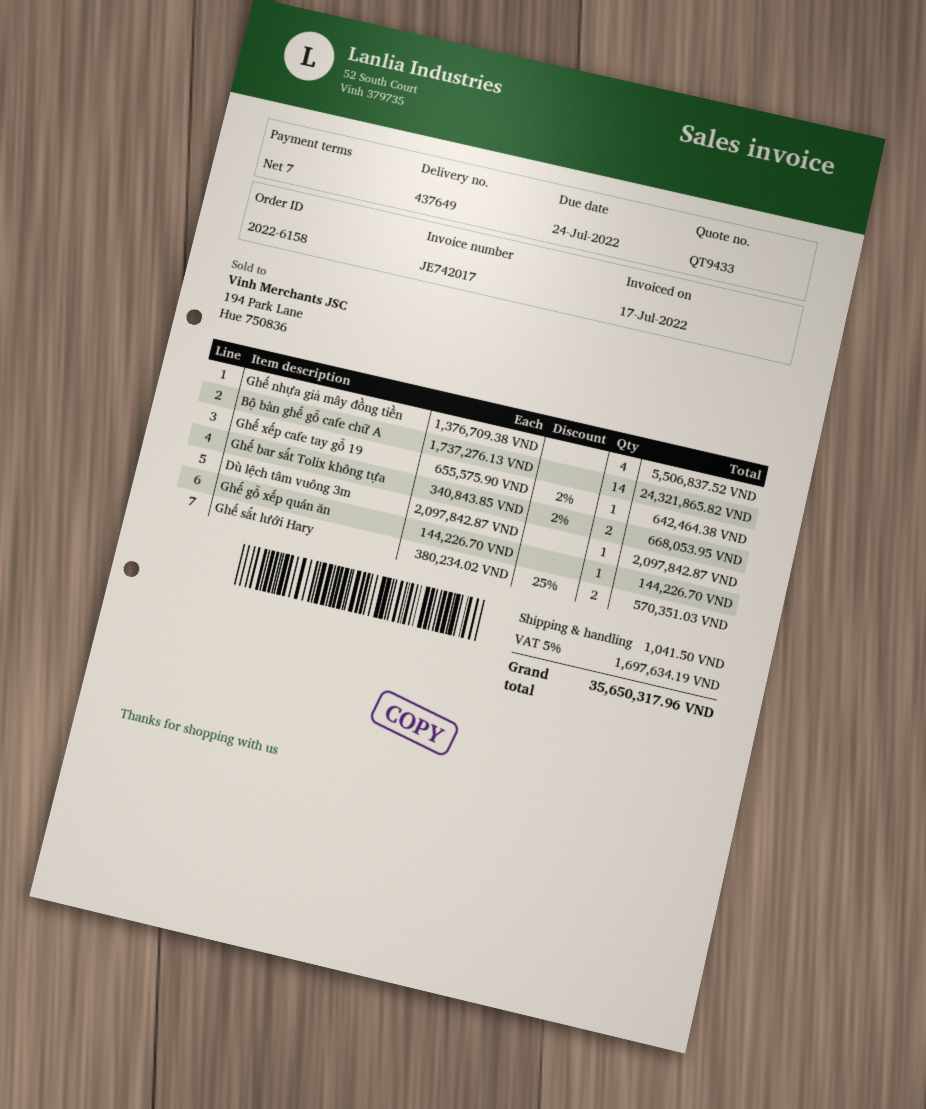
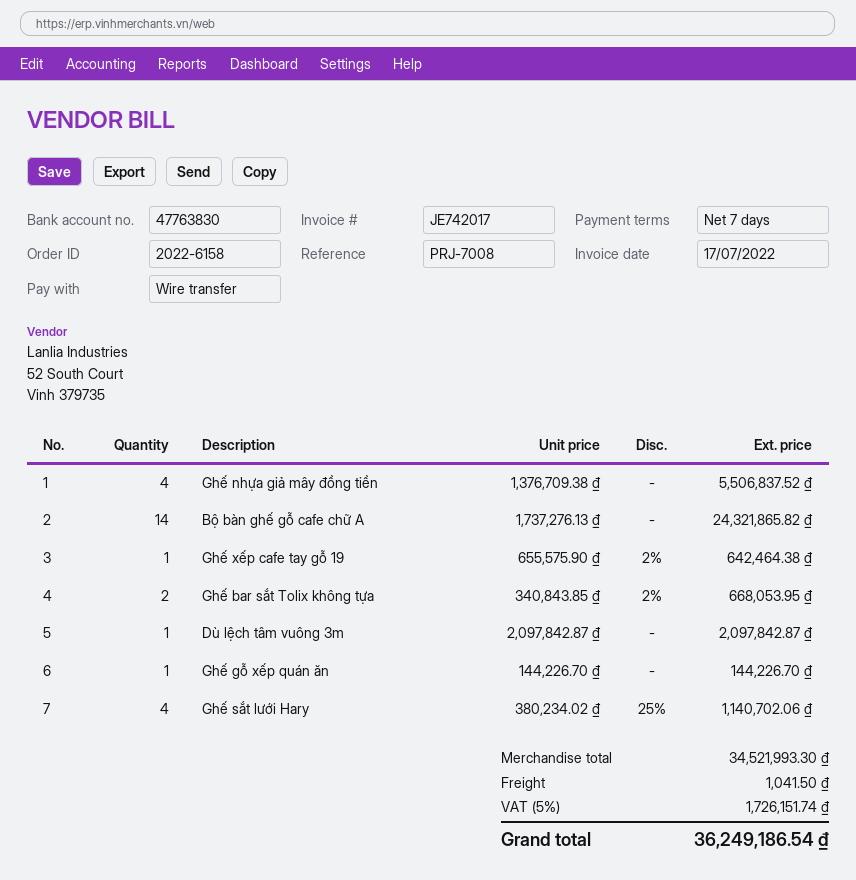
Ghế sắt lưới Hary: 2 x 380234.02 - 25% = 570351.03 -> 4 x 380234.02 - 25% = 1140702.06
tax: 5% = 1697634.19 -> 5% = 1726151.74
total: 35650317.96 -> 36249186.54

